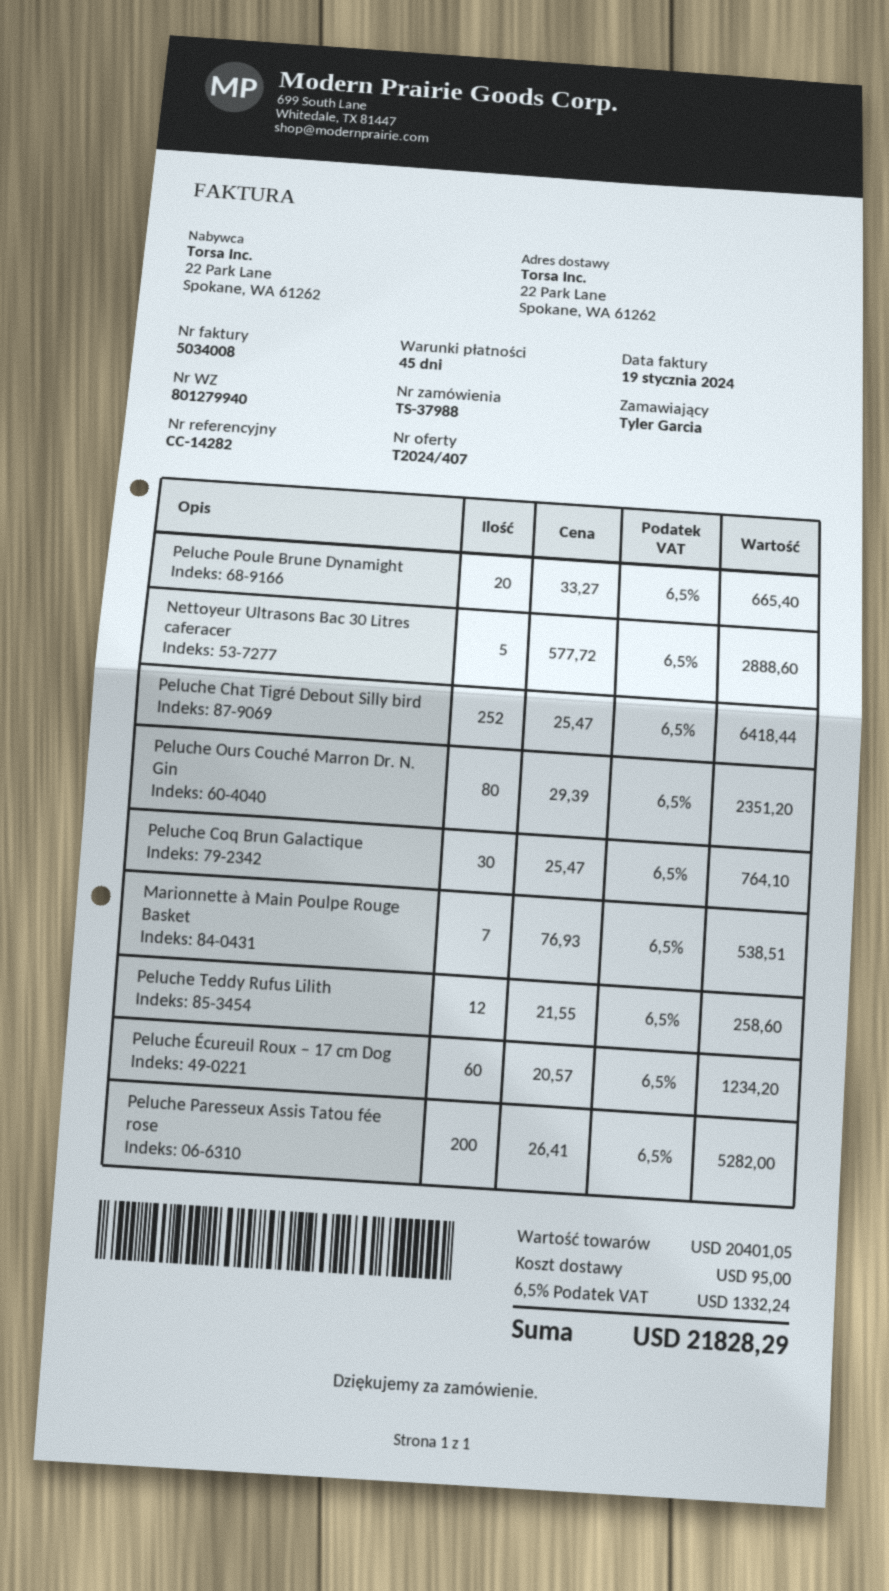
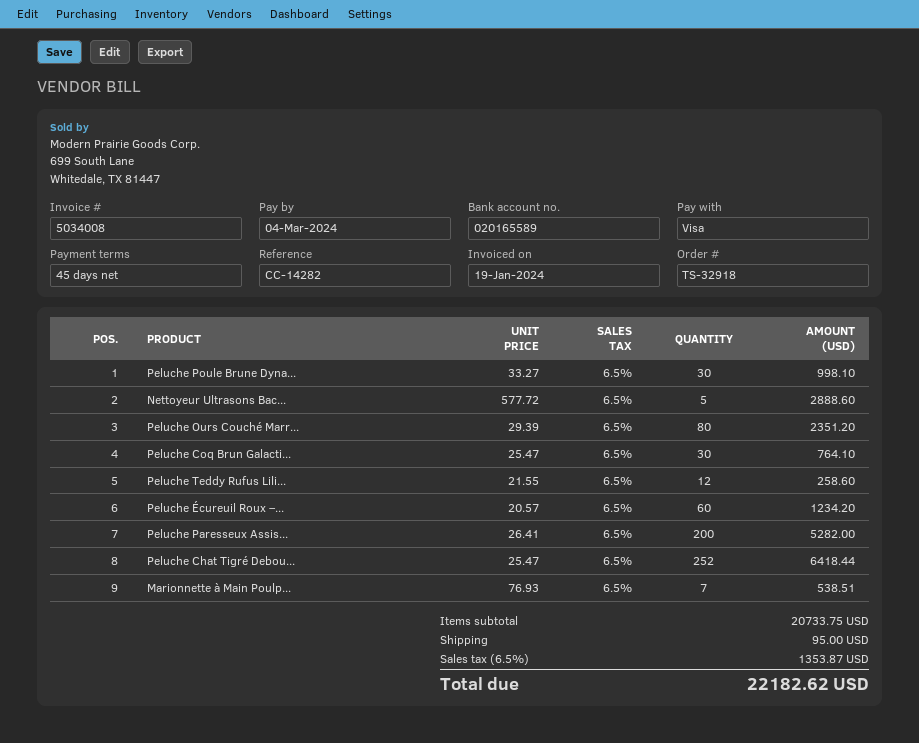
order number: TS-37988 -> TS-32918
Peluche Poule Brune Dynamight: 20 x 33.27 = 665.40 -> 30 x 33.27 = 998.10
subtotal: 20401.05 -> 20733.75
tax: 6.5% = 1332.24 -> 6.5% = 1353.87
total: 21828.29 -> 22182.62

